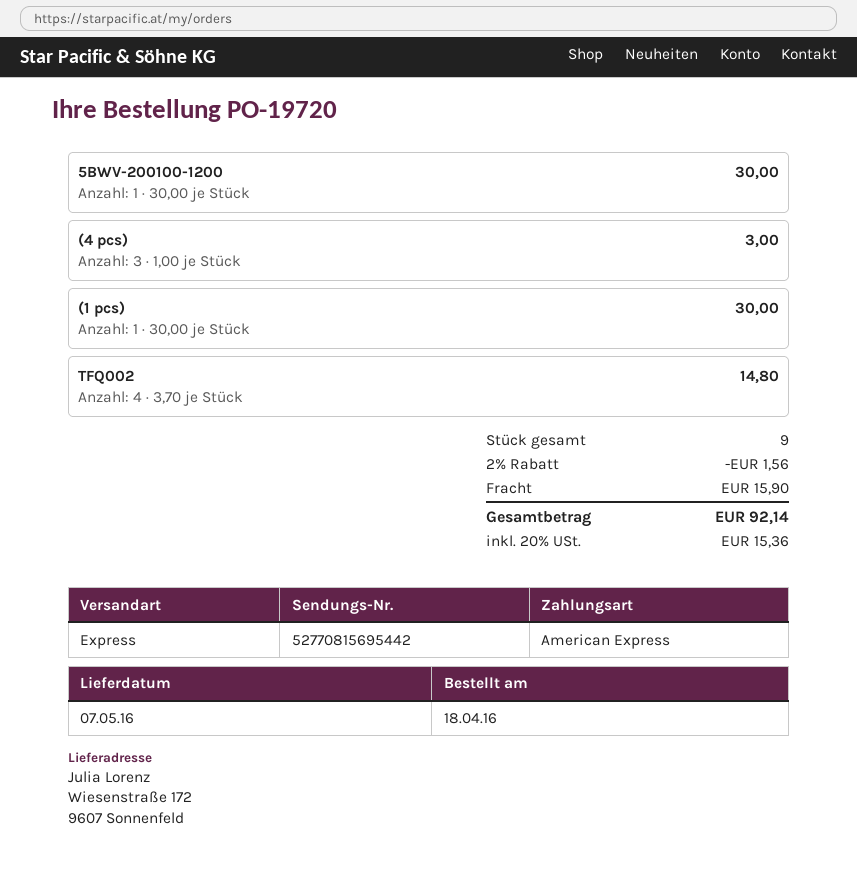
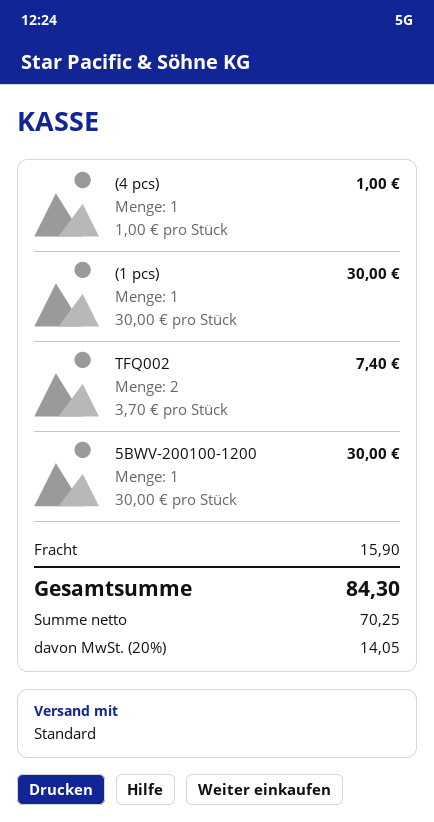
shipping method: express -> standard
(4 pcs): 3 x 1.00 = 3.00 -> 1 x 1.00 = 1.00
TFQ002: 4 x 3.70 = 14.80 -> 2 x 3.70 = 7.40
discount: 2% = 1.56 -> none
tax: 20% = 15.36 -> 20% = 14.05
total: 92.14 -> 84.30

